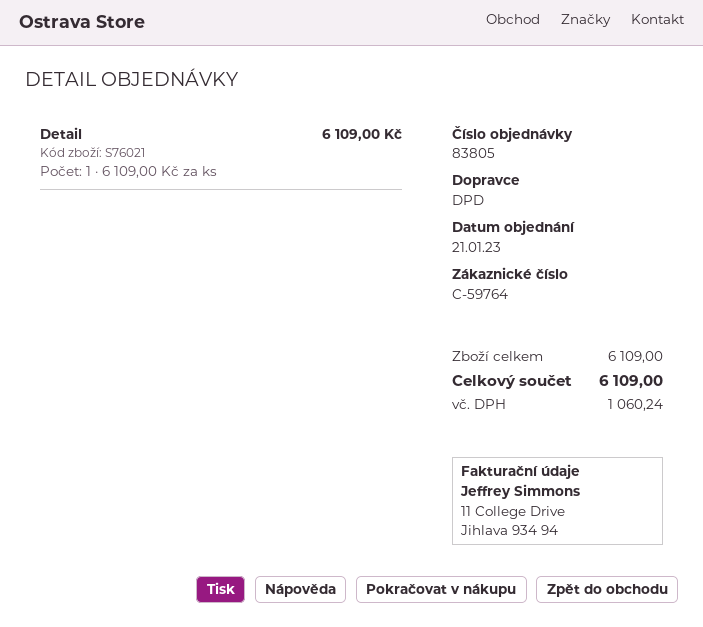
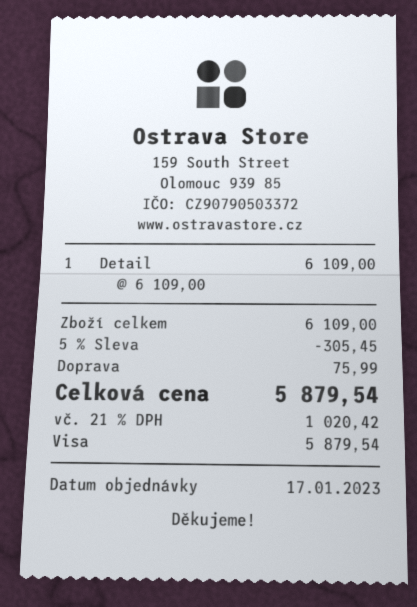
order date: 2023-01-21 -> 2023-01-17
discount: none -> 5% = 305.45
shipping: none -> 75.99
tax: 1060.24 -> 1020.42
total: 6109.00 -> 5879.54

